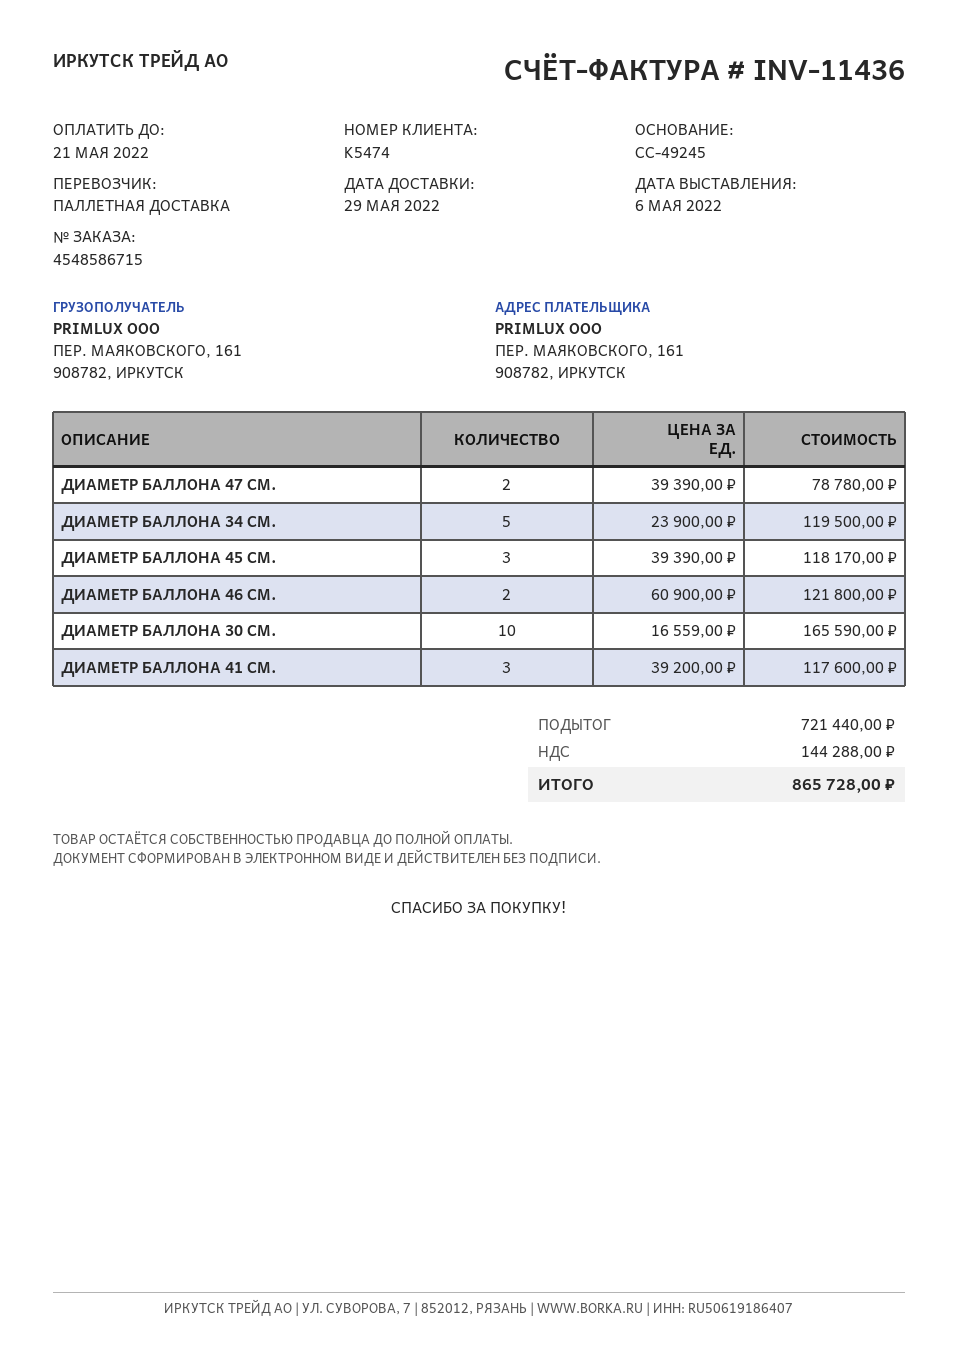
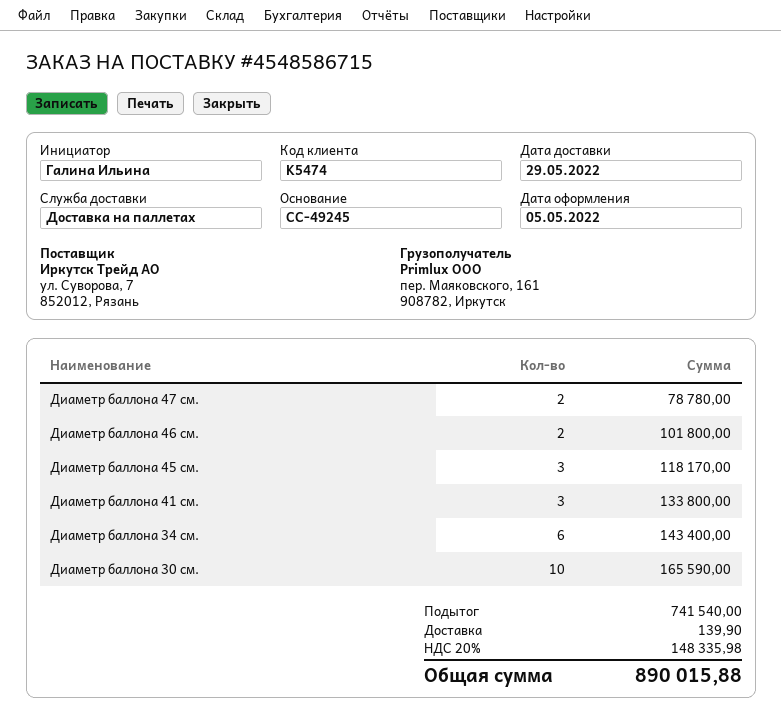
ДИАМЕТР БАЛЛОНА 34 СМ.: 5 for 119500.00 -> 6 for 143400.00
ДИАМЕТР БАЛЛОНА 46 СМ.: 2 for 121800.00 -> 2 for 101800.00
ДИАМЕТР БАЛЛОНА 41 СМ.: 3 for 117600.00 -> 3 for 133800.00
subtotal: 721440.00 -> 741540.00
shipping: none -> 139.90
tax: 144288.00 -> 148335.98
total: 865728.00 -> 890015.88

